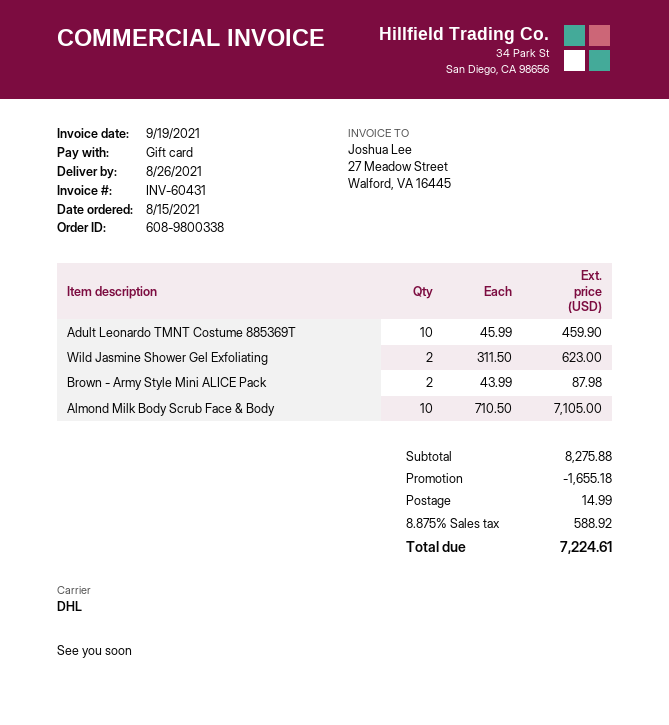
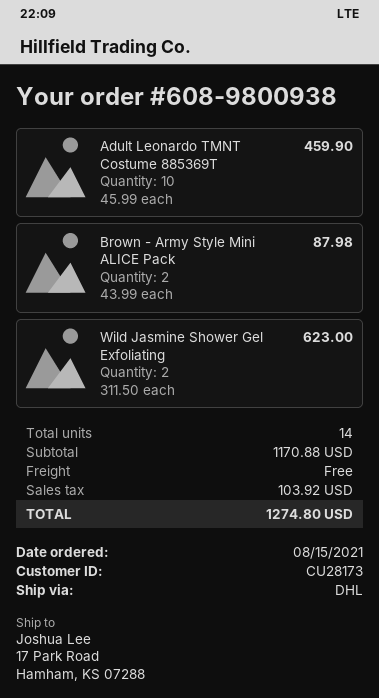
order number: 608-9800338 -> 608-9800938
Almond Milk Body Scrub Face & Body: 10 x 710.50 = 7105.00 -> none
subtotal: 8275.88 -> 1170.88
discount: 1655.18 -> none
shipping: 14.99 -> 0.00
tax: 588.92 -> 103.92
total: 7224.61 -> 1274.80

